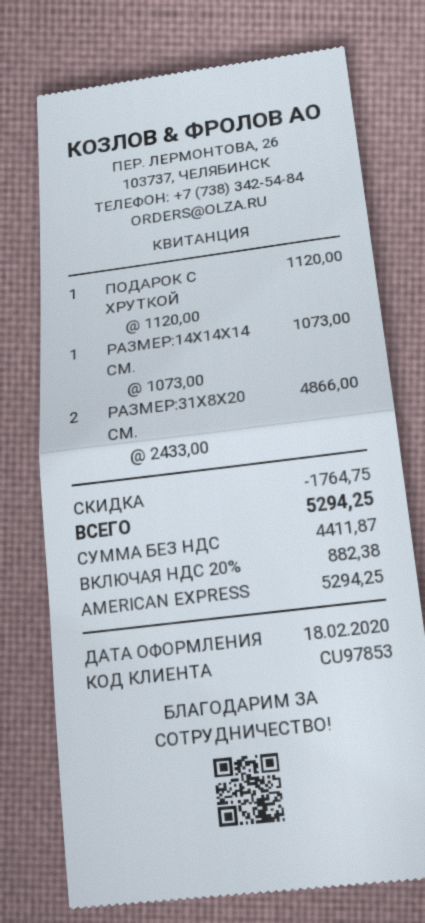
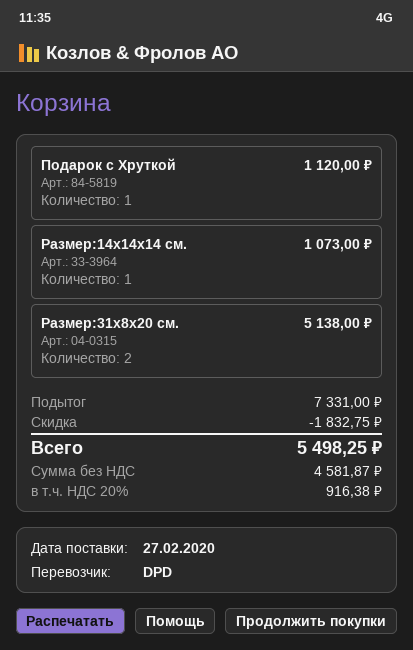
РАЗМЕР:31Х8Х20 СМ.: 2 for 4866.00 -> 2 for 5138.00
discount: 1764.75 -> 1832.75
net: 4411.87 -> 4581.87
tax: 20% = 882.38 -> 20% = 916.38
total: 5294.25 -> 5498.25

